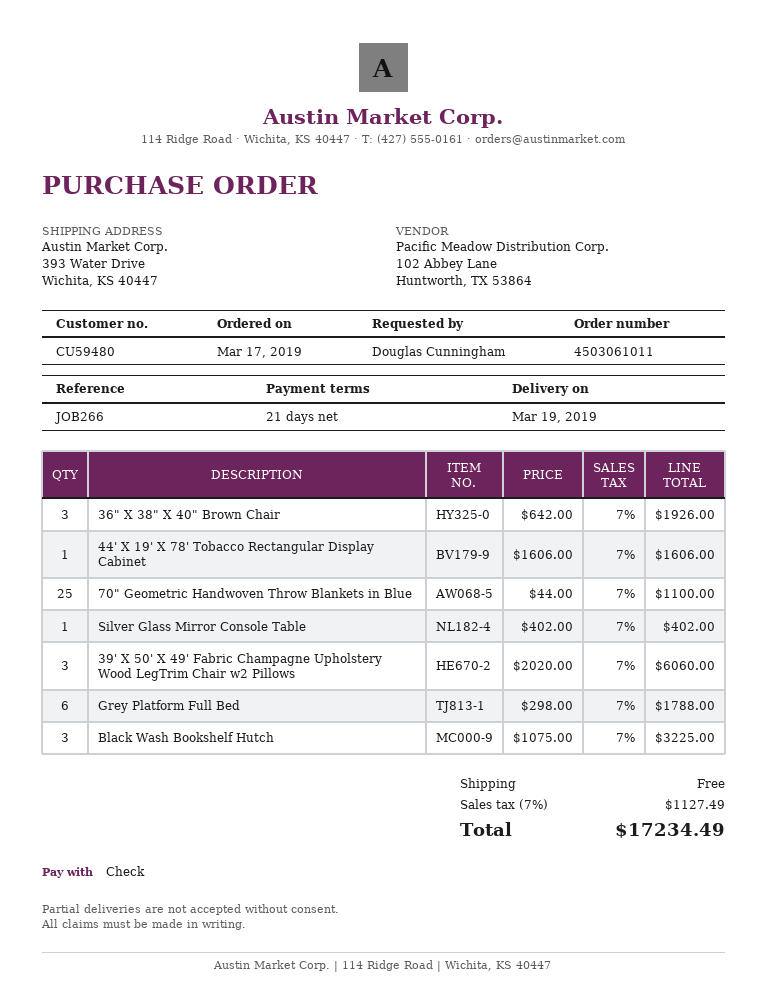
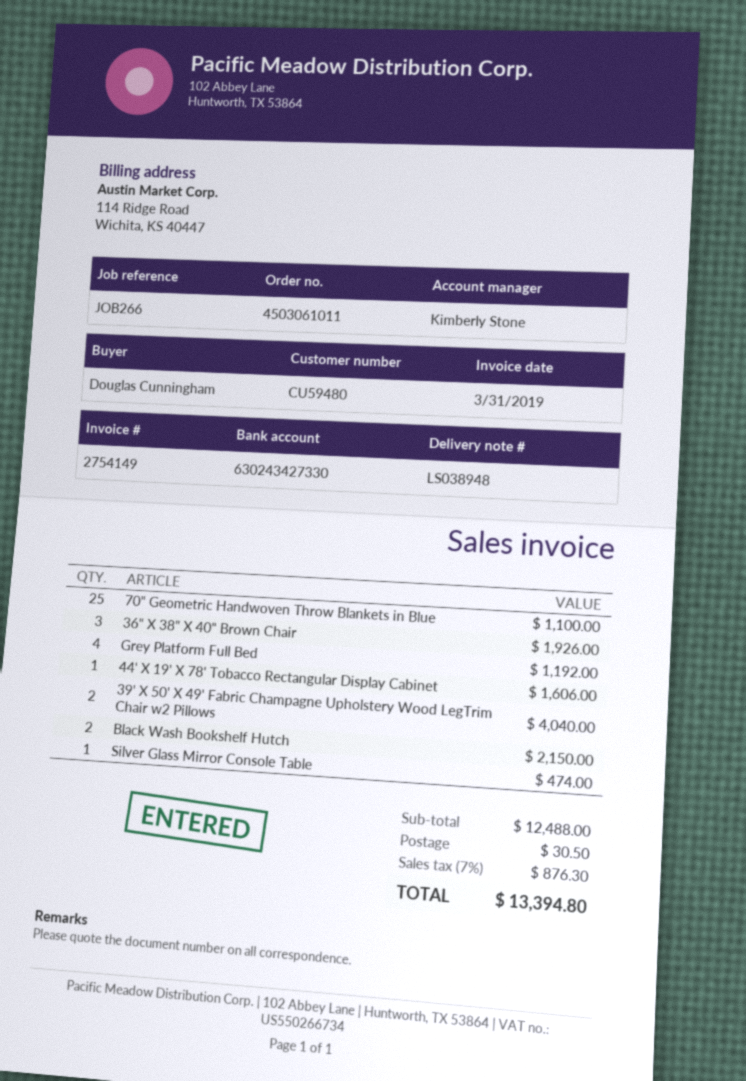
Silver Glass Mirror Console Table: 1 for 402.00 -> 1 for 474.00
39' X 50' X 49' Fabric Champagne Upholstery Wood LegTrim Chair w2 Pillows: 3 for 6060.00 -> 2 for 4040.00
Grey Platform Full Bed: 6 for 1788.00 -> 4 for 1192.00
Black Wash Bookshelf Hutch: 3 for 3225.00 -> 2 for 2150.00
shipping: 0.00 -> 30.50
tax: 7% = 1127.49 -> 7% = 876.30
total: 17234.49 -> 13394.80

